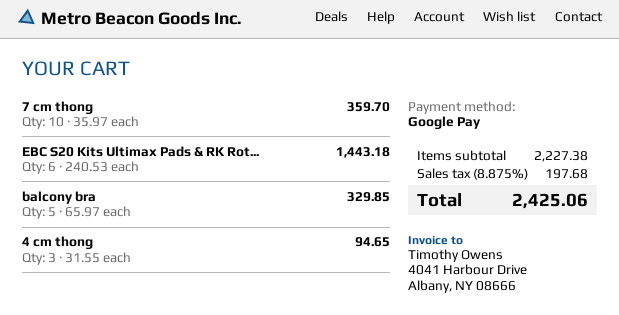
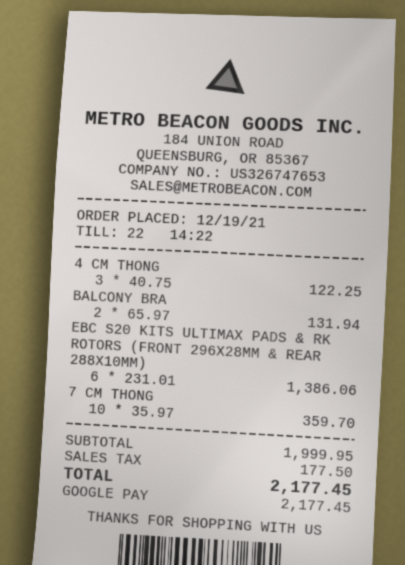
EBC S20 Kits Ultimax Pads & RK Rot...: 6 x 240.53 = 1443.18 -> 6 x 231.01 = 1386.06
balcony bra: 5 x 65.97 = 329.85 -> 2 x 65.97 = 131.94
4 cm thong: 3 x 31.55 = 94.65 -> 3 x 40.75 = 122.25
subtotal: 2227.38 -> 1999.95
tax: 197.68 -> 177.50
total: 2425.06 -> 2177.45

